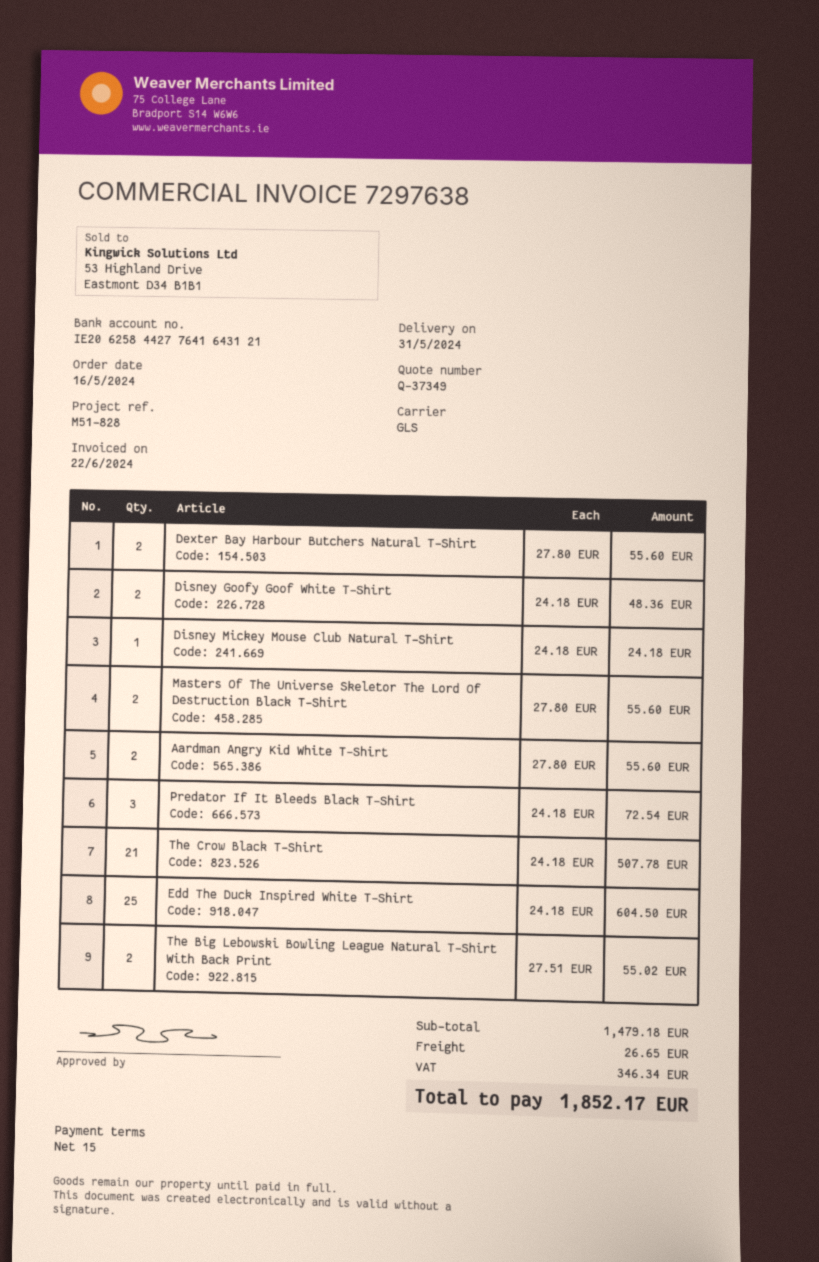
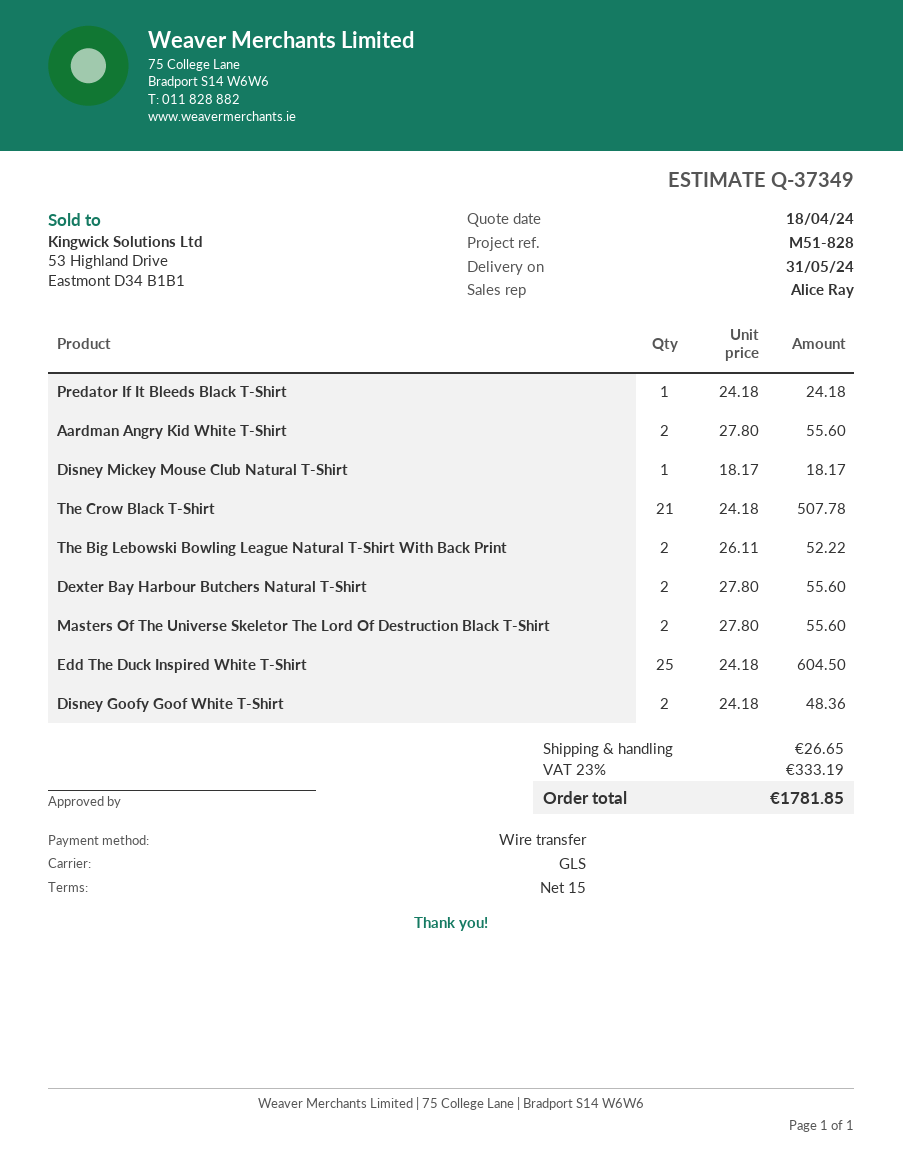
Disney Mickey Mouse Club Natural T-Shirt: 1 x 24.18 = 24.18 -> 1 x 18.17 = 18.17
Predator If It Bleeds Black T-Shirt: 3 x 24.18 = 72.54 -> 1 x 24.18 = 24.18
The Big Lebowski Bowling League Natural T-Shirt With Back Print: 2 x 27.51 = 55.02 -> 2 x 26.11 = 52.22
tax: 346.34 -> 333.19
total: 1852.17 -> 1781.85

